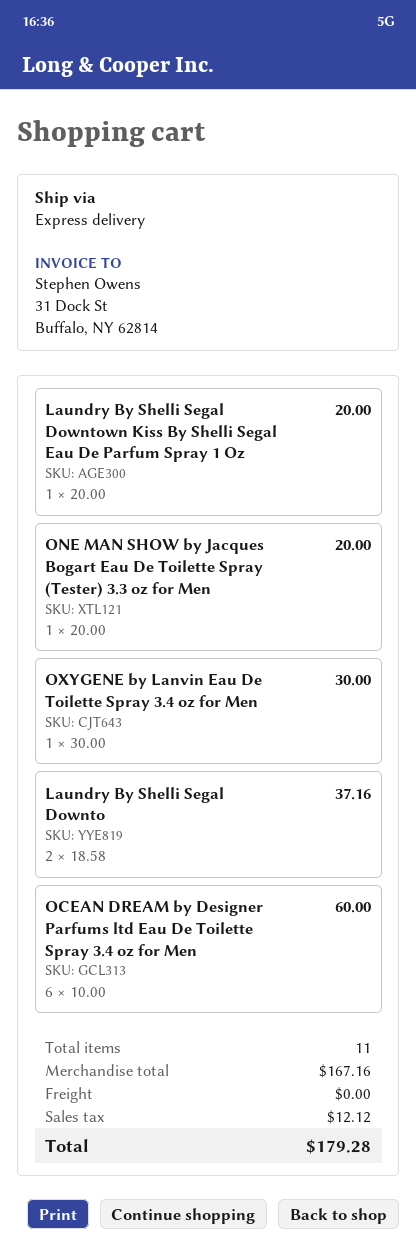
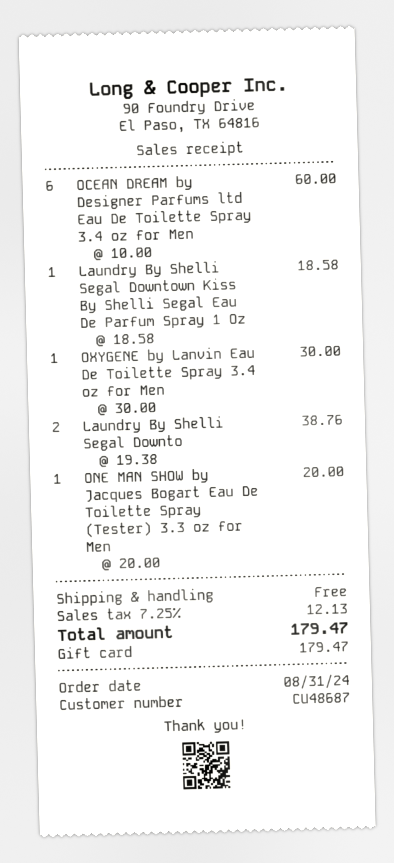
Laundry By Shelli Segal Downtown Kiss By Shelli Segal Eau De Parfum Spray 1 Oz: 1 x 20.00 = 20.00 -> 1 x 18.58 = 18.58
Laundry By Shelli Segal Downto: 2 x 18.58 = 37.16 -> 2 x 19.38 = 38.76
tax: 12.12 -> 12.13
total: 179.28 -> 179.47

